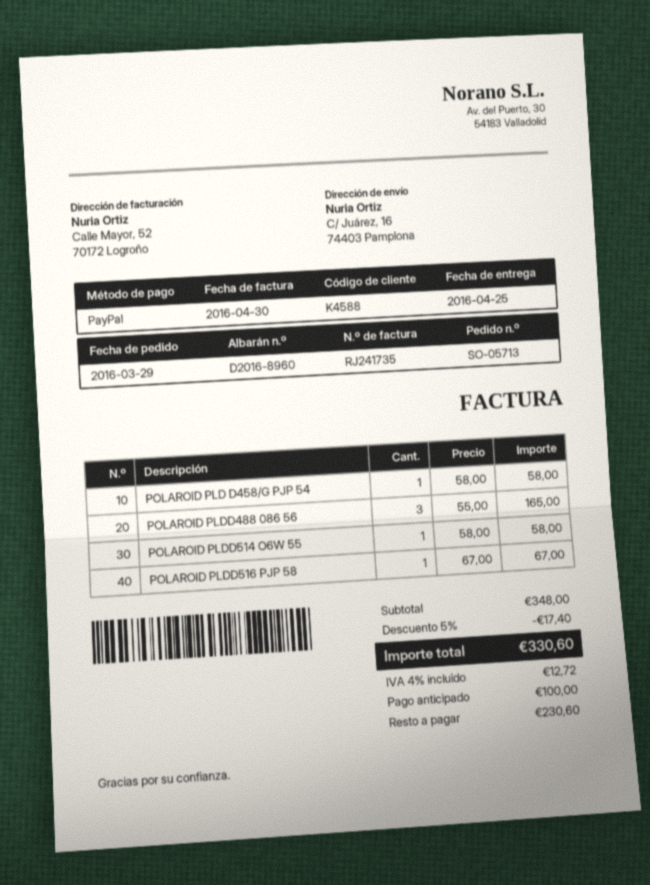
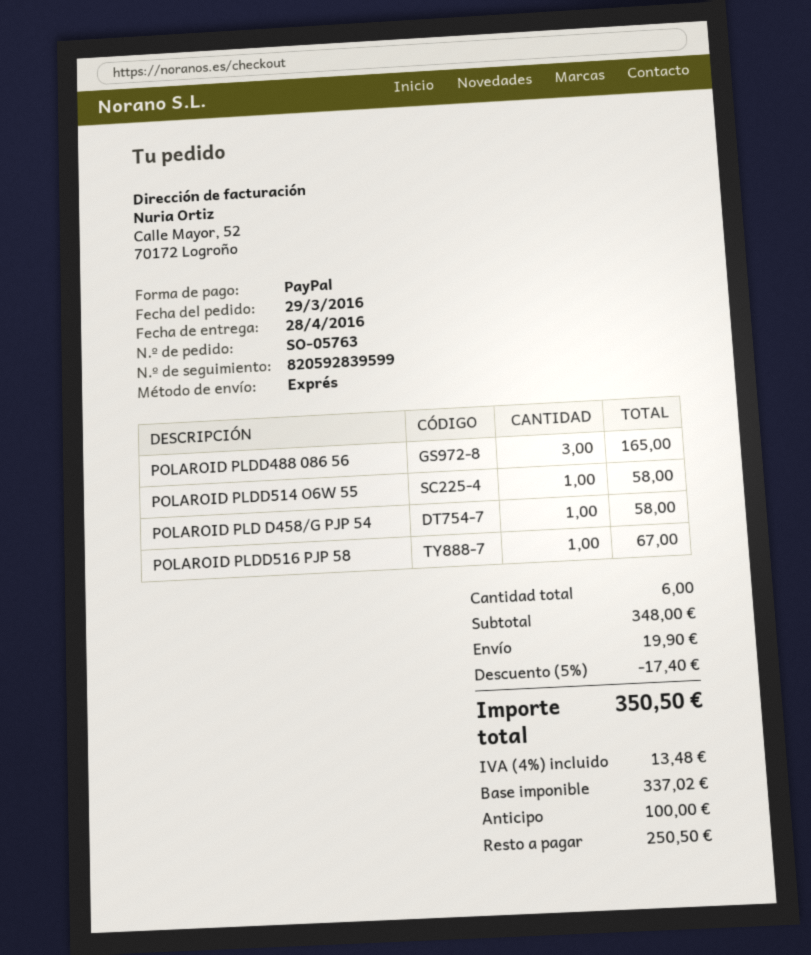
order number: SO-05713 -> SO-05763
delivery date: 2016-04-25 -> 2016-04-28
shipping: none -> 19.90
tax: 4% = 12.72 -> 4% = 13.48
total: 330.60 -> 350.50
balance: 230.60 -> 250.50

